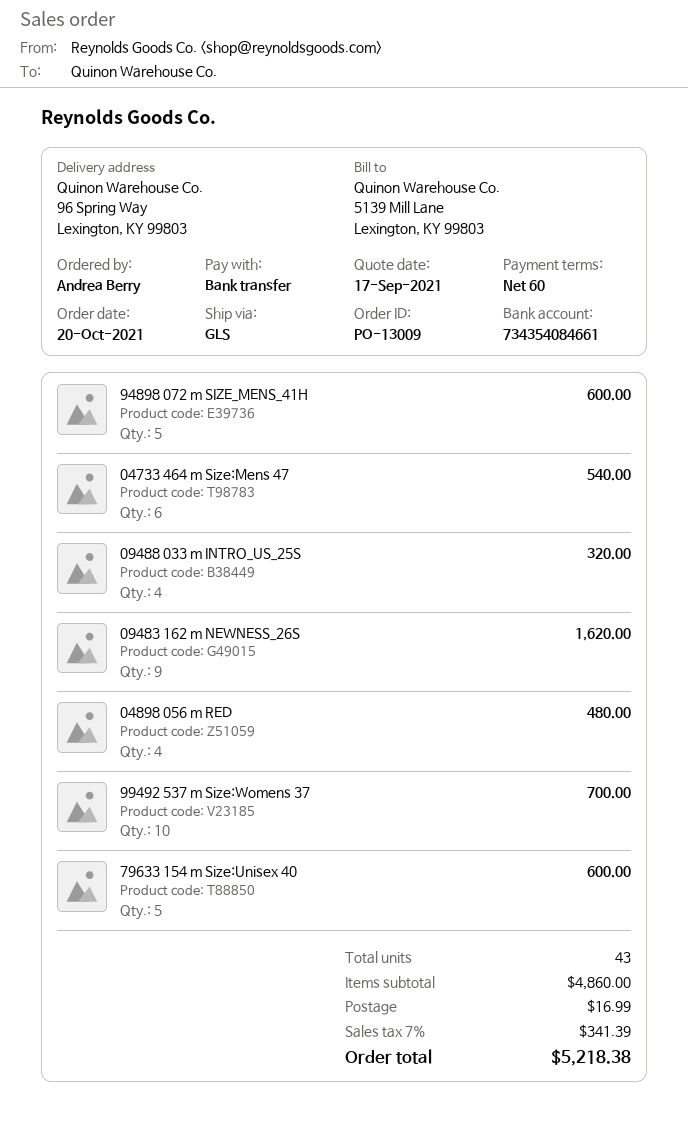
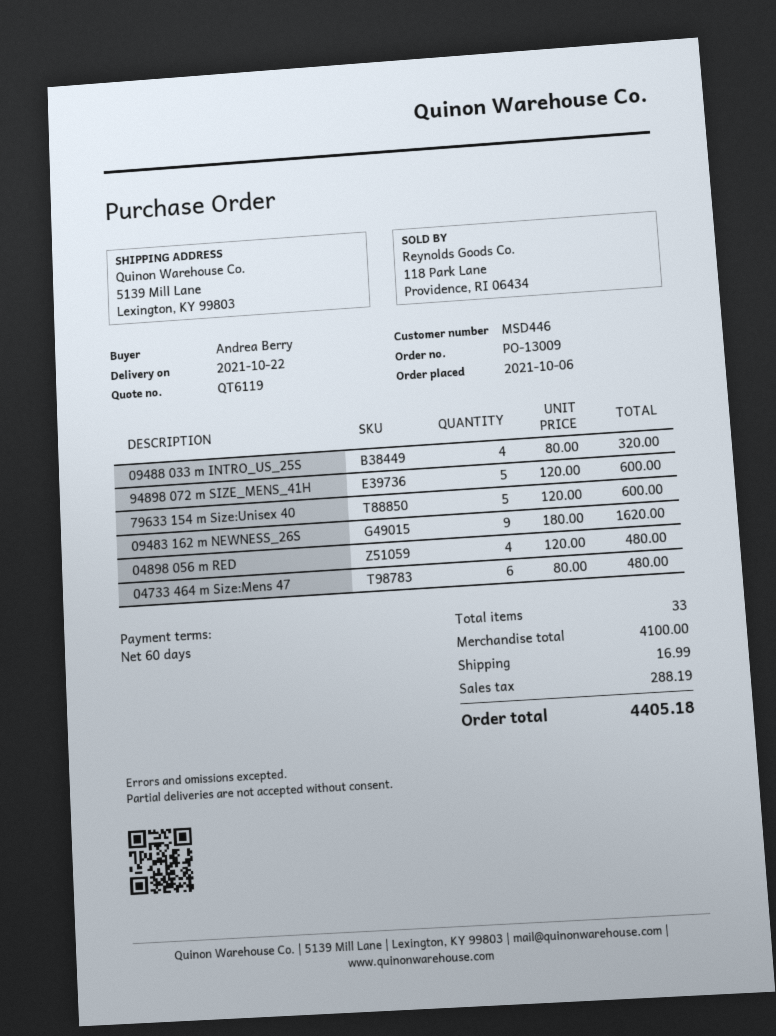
order date: 2021-10-20 -> 2021-10-06
ship to: 96 Spring Way, Lexington, KY 99803 -> 5139 Mill Lane, Lexington, KY 99803
04733 464 m Size:Mens 47: 6 for 540.00 -> 6 for 480.00
99492 537 m Size:Womens 37: 10 for 700.00 -> none
total quantity: 43 -> 33
subtotal: 4860.00 -> 4100.00
tax: 341.39 -> 288.19
total: 5218.38 -> 4405.18

